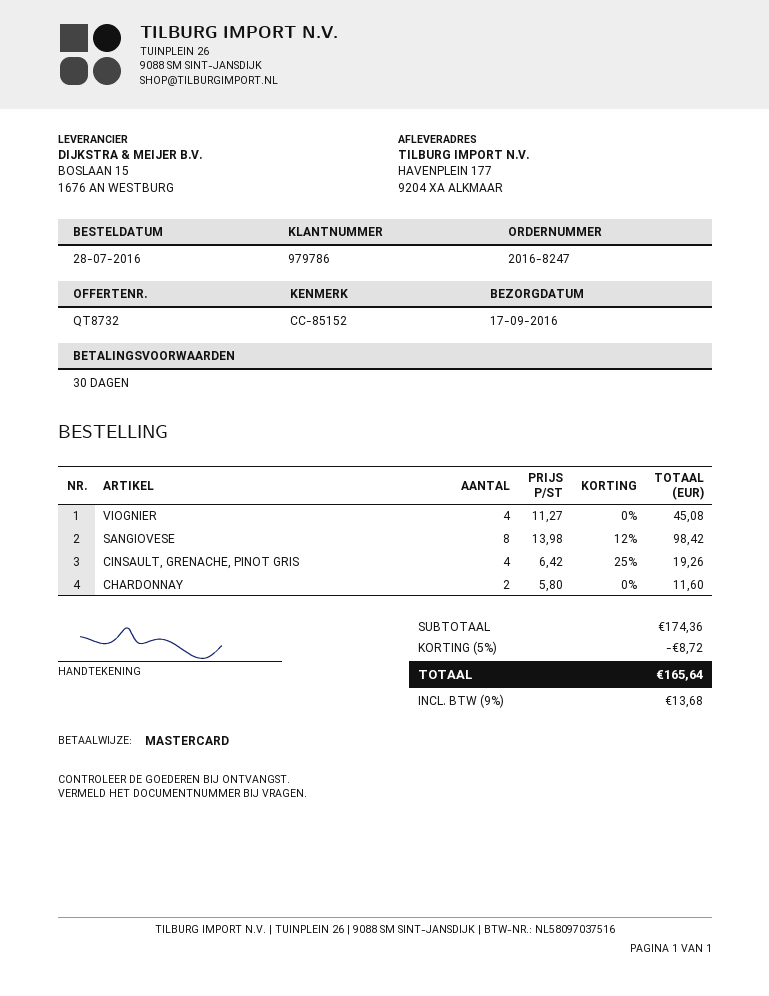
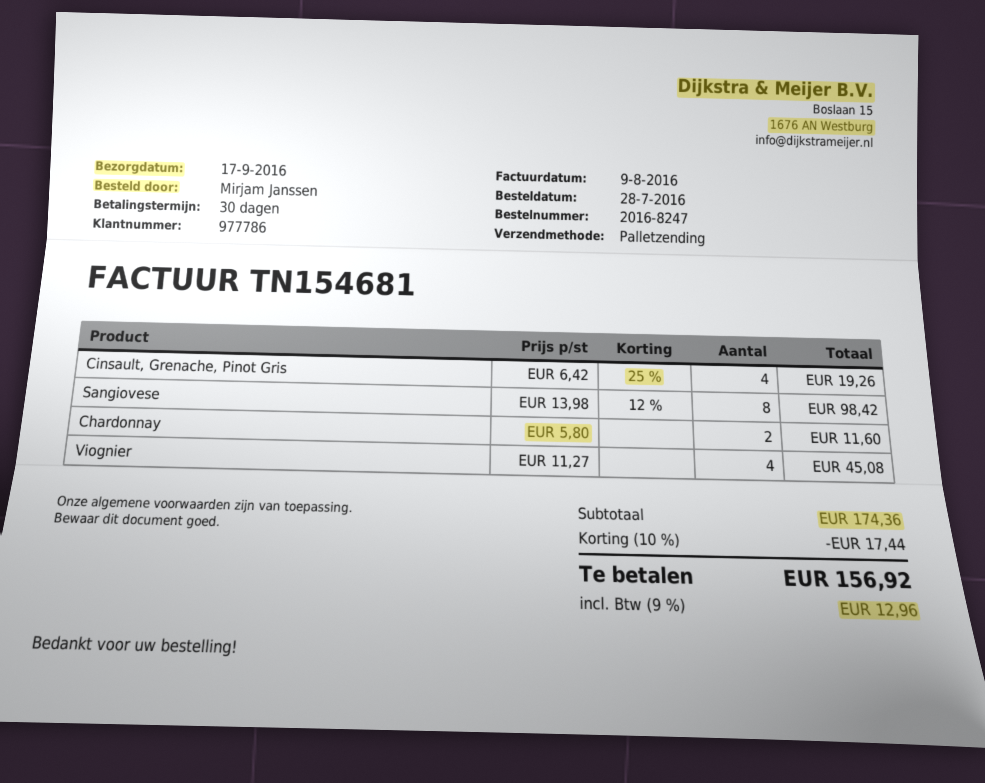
customer number: 979786 -> 977786
discount: 5% = 8.72 -> 10% = 17.44
tax: 9% = 13.68 -> 9% = 12.96
total: 165.64 -> 156.92

